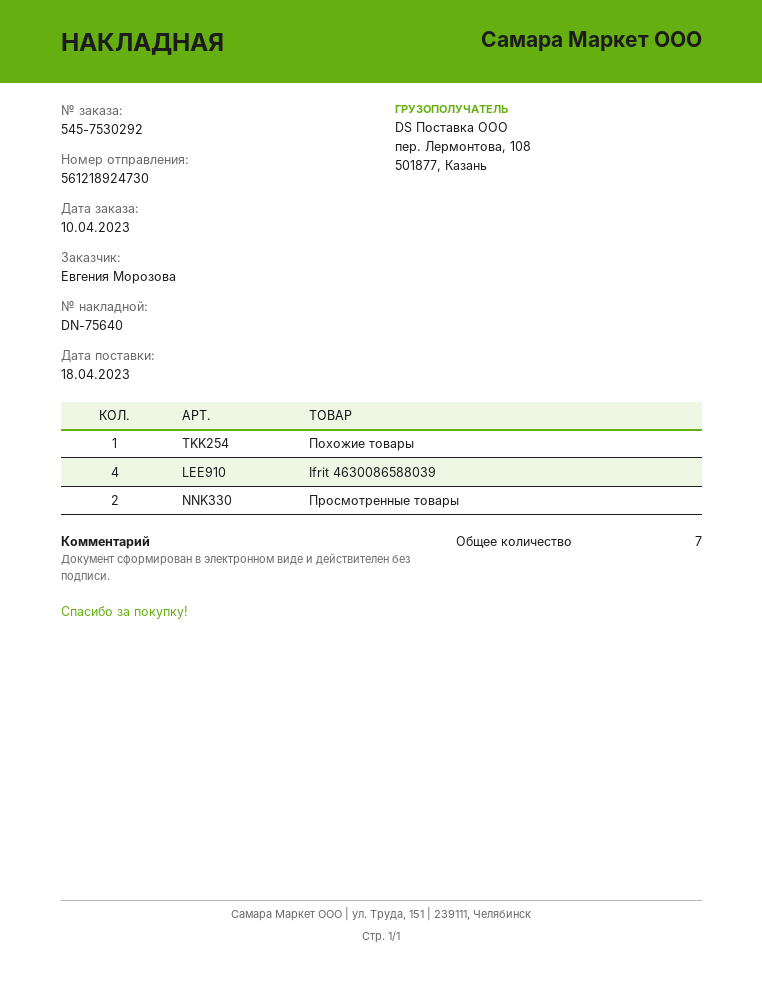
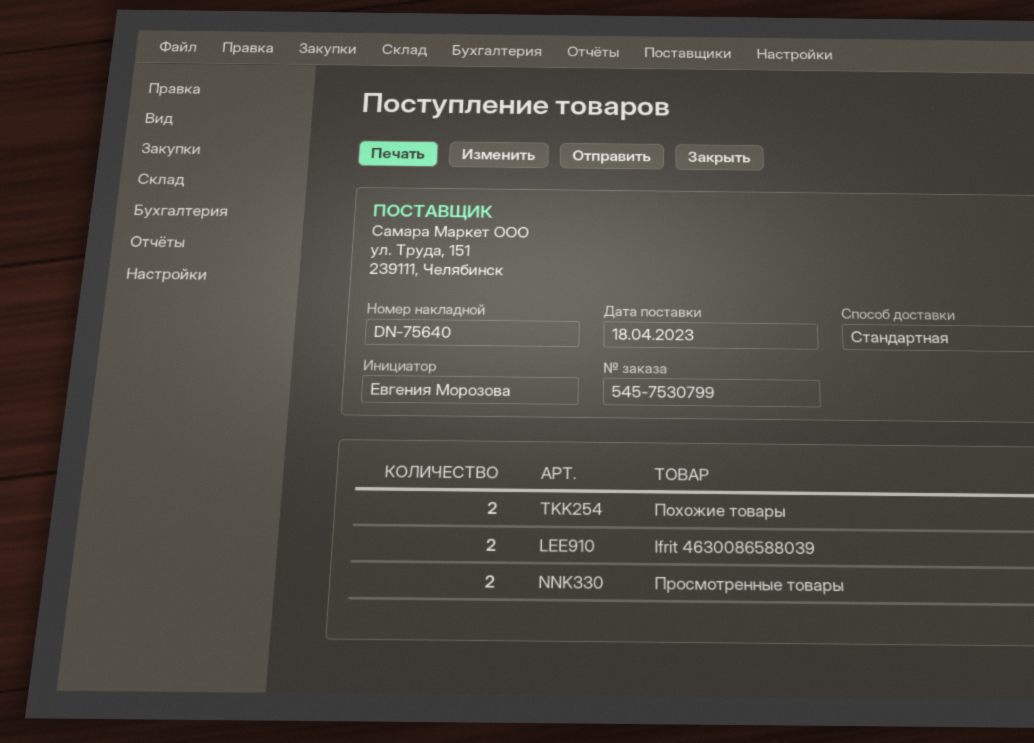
order number: 545-7530292 -> 545-7530799
Похожие товары: 1 -> 2
Ifrit 4630086588039: 4 -> 2

